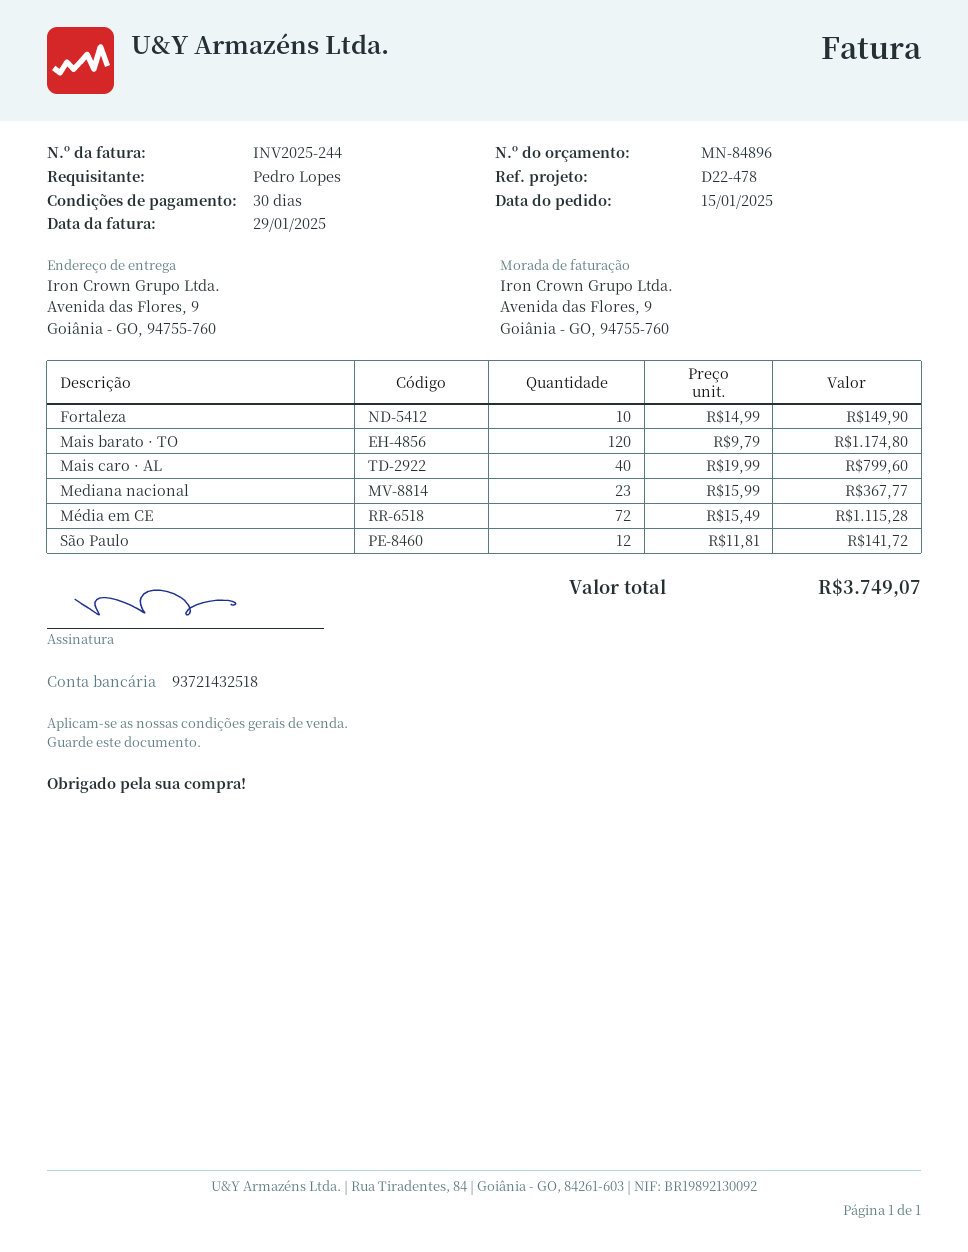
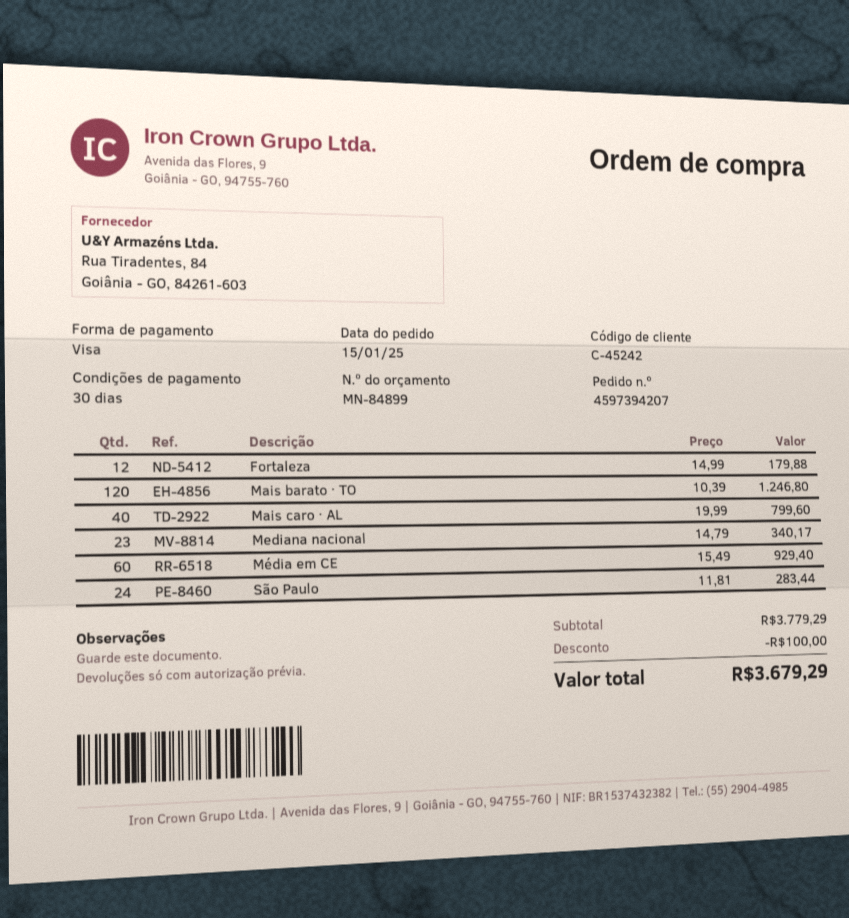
quote number: MN-84896 -> MN-84899
Fortaleza: 10 x 14.99 = 149.90 -> 12 x 14.99 = 179.88
Mais barato · TO: 120 x 9.79 = 1174.80 -> 120 x 10.39 = 1246.80
Mediana nacional: 23 x 15.99 = 367.77 -> 23 x 14.79 = 340.17
Média em CE: 72 x 15.49 = 1115.28 -> 60 x 15.49 = 929.40
São Paulo: 12 x 11.81 = 141.72 -> 24 x 11.81 = 283.44
discount: none -> 100.00
total: 3749.07 -> 3679.29

